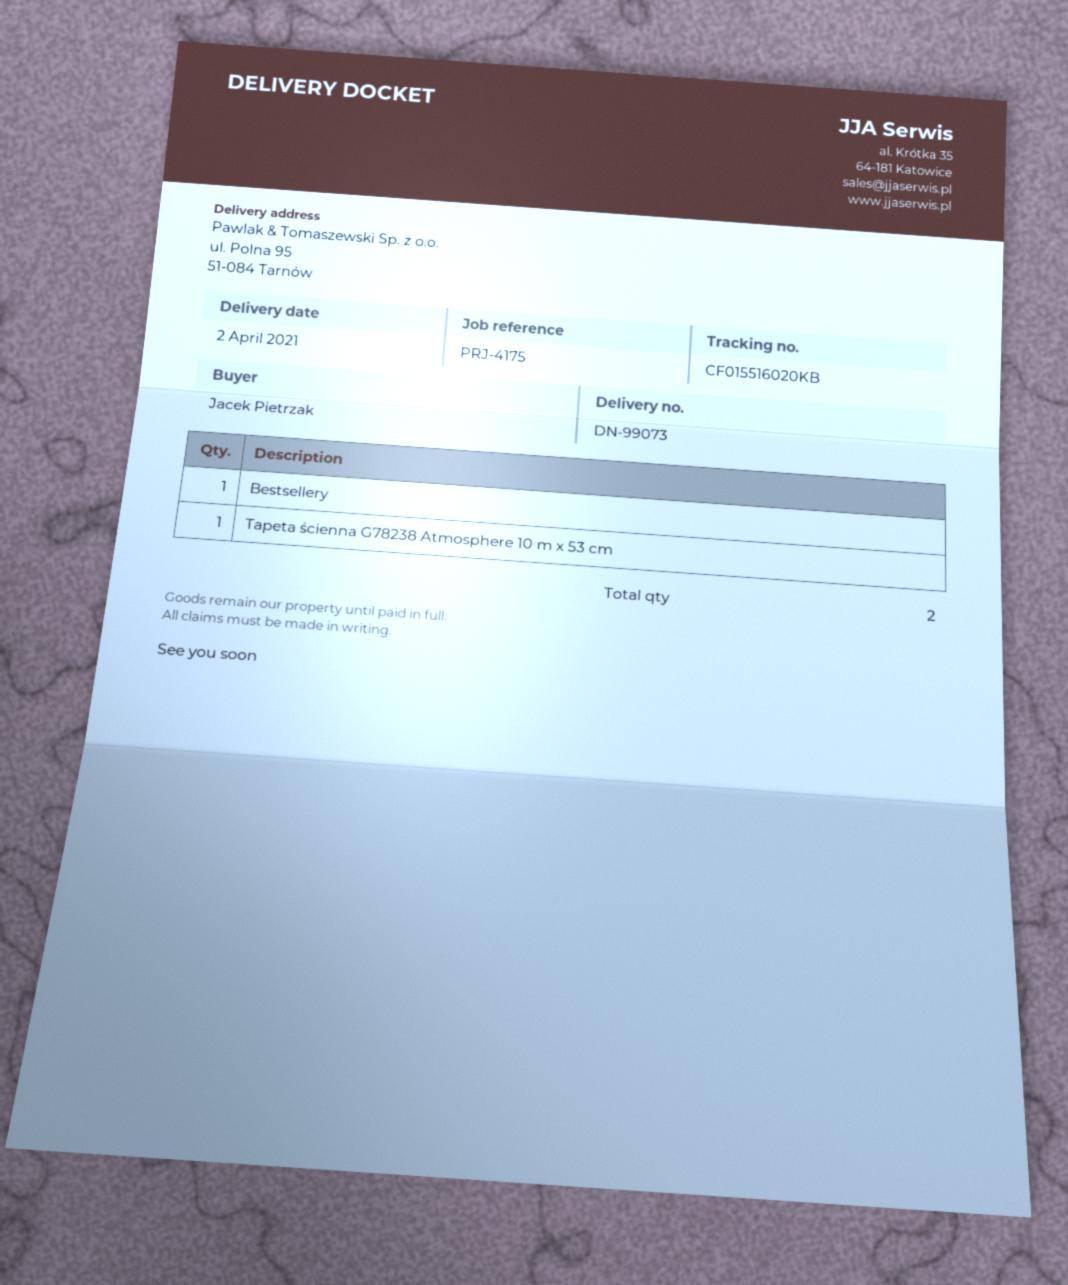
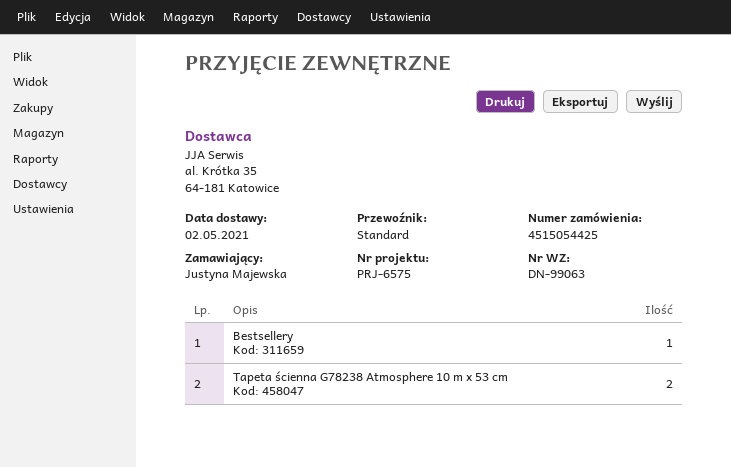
delivery note number: DN-99073 -> DN-99063
delivery date: 2021-04-02 -> 2021-05-02
reference: PRJ-4175 -> PRJ-6575
ordered by: Jacek Pietrzak -> Justyna Majewska
Tapeta ścienna G78238 Atmosphere 10 m x 53 cm: 1 -> 2

